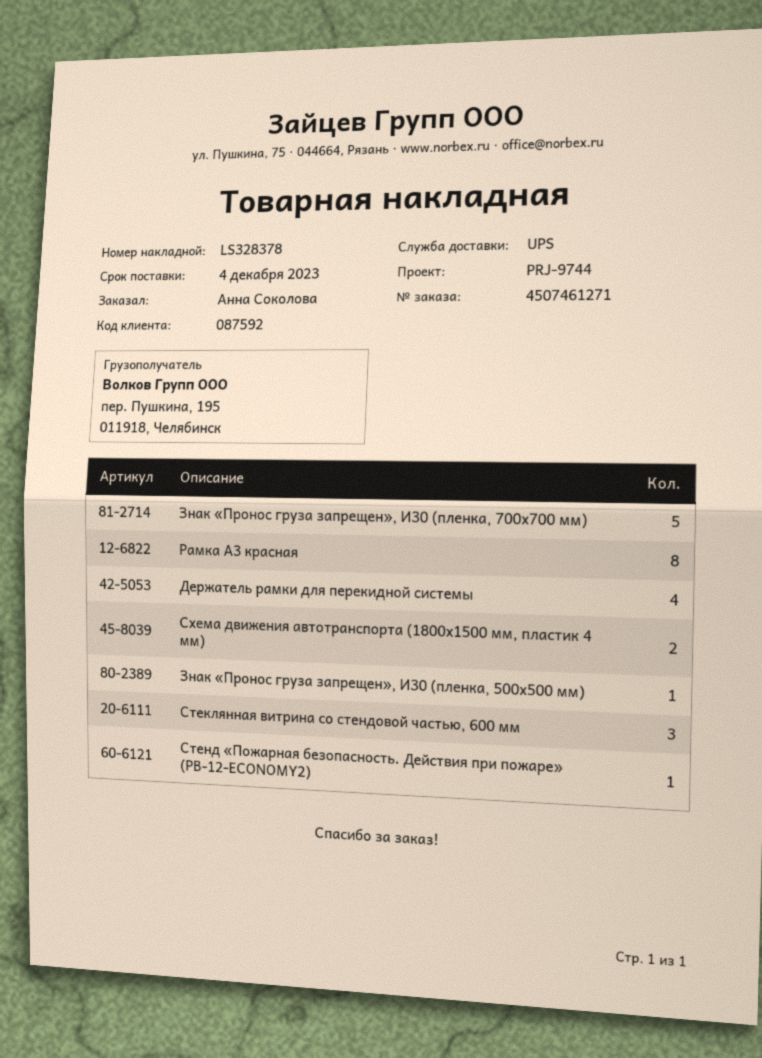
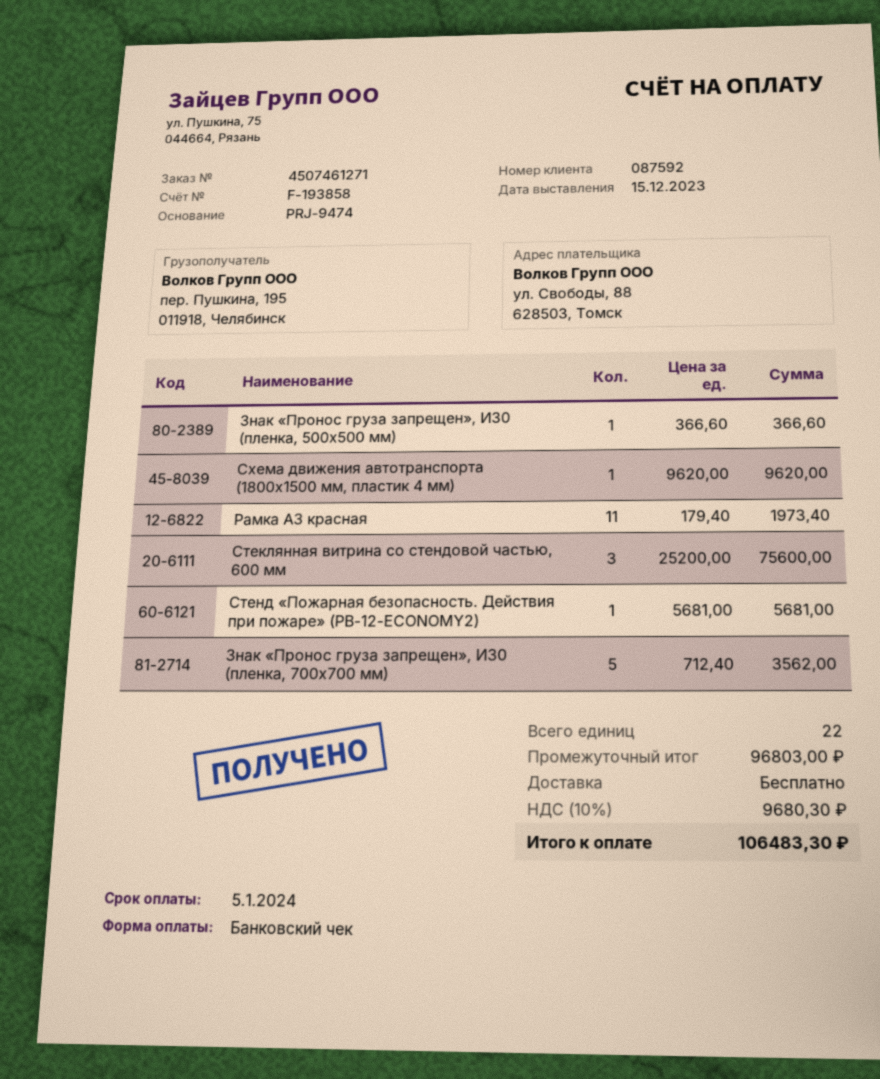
reference: PRJ-9744 -> PRJ-9474
Рамка А3 красная: 8 -> 11
Держатель рамки для перекидной системы: 4 -> none
Схема движения автотранспорта (1800х1500 мм, пластик 4 мм): 2 -> 1

